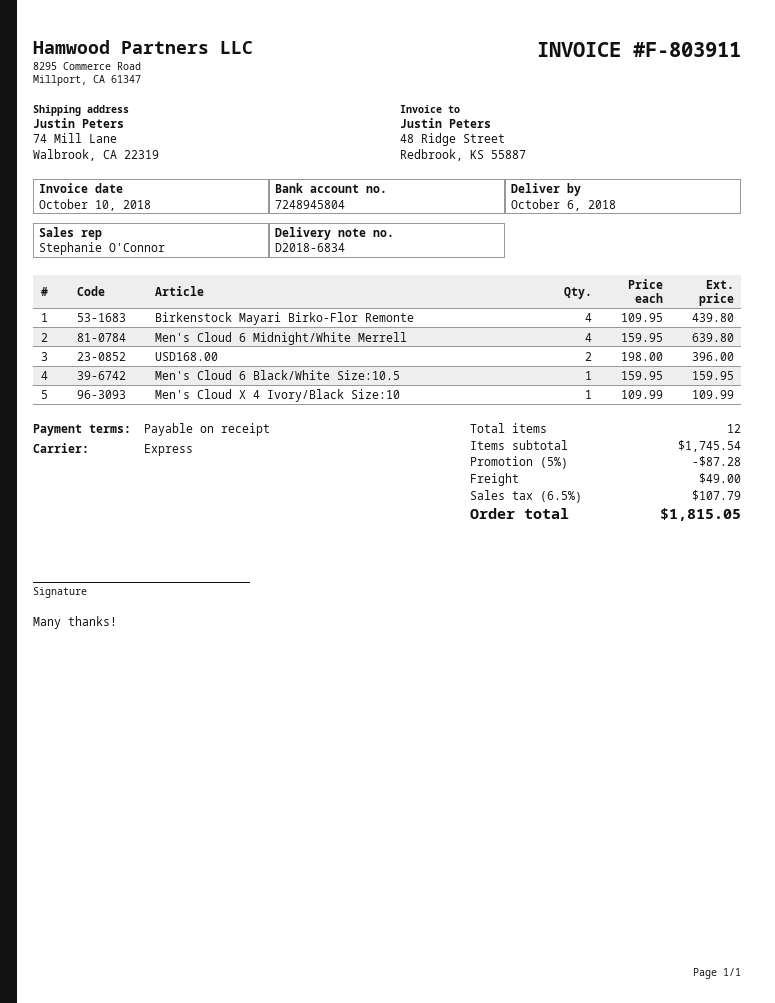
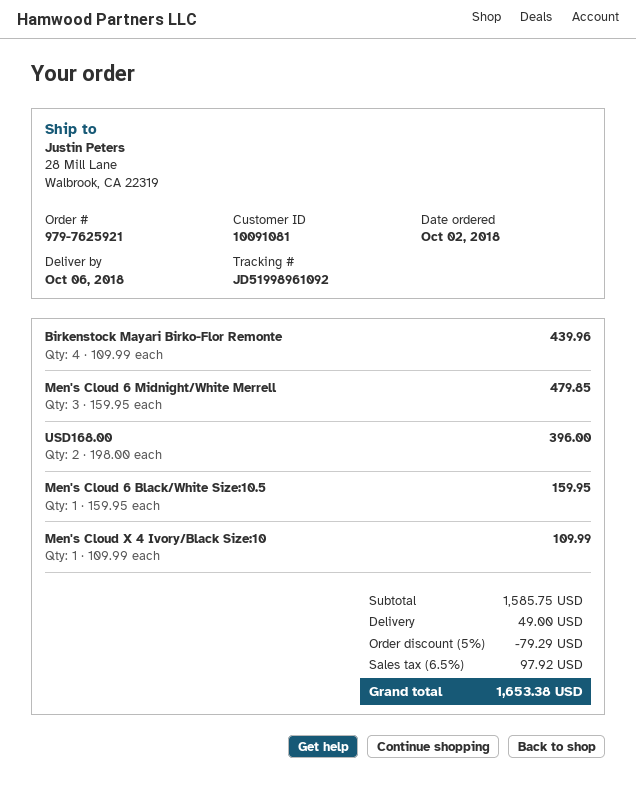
ship to: 74 Mill Lane, Walbrook, CA 22319 -> 28 Mill Lane, Walbrook, CA 22319
Birkenstock Mayari Birko-Flor Remonte: 4 x 109.95 = 439.80 -> 4 x 109.99 = 439.96
Men's Cloud 6 Midnight/White Merrell: 4 x 159.95 = 639.80 -> 3 x 159.95 = 479.85
subtotal: 1745.54 -> 1585.75
discount: 5% = 87.28 -> 5% = 79.29
tax: 6.5% = 107.79 -> 6.5% = 97.92
total: 1815.05 -> 1653.38

